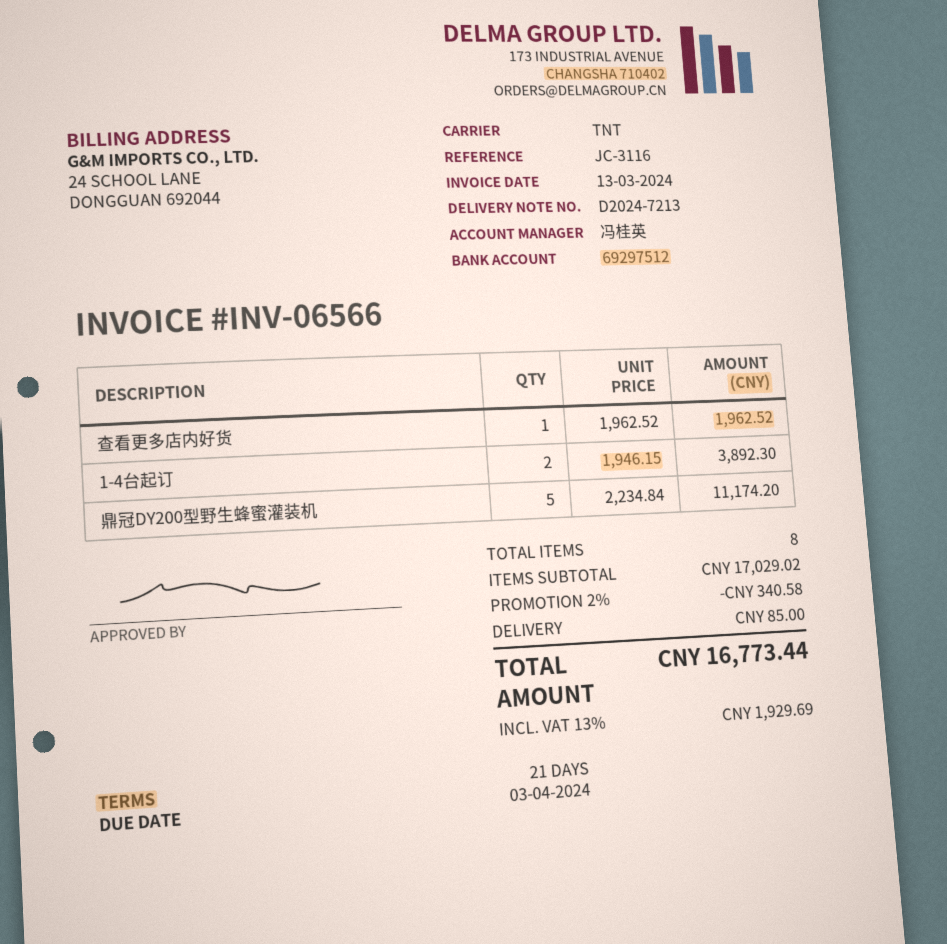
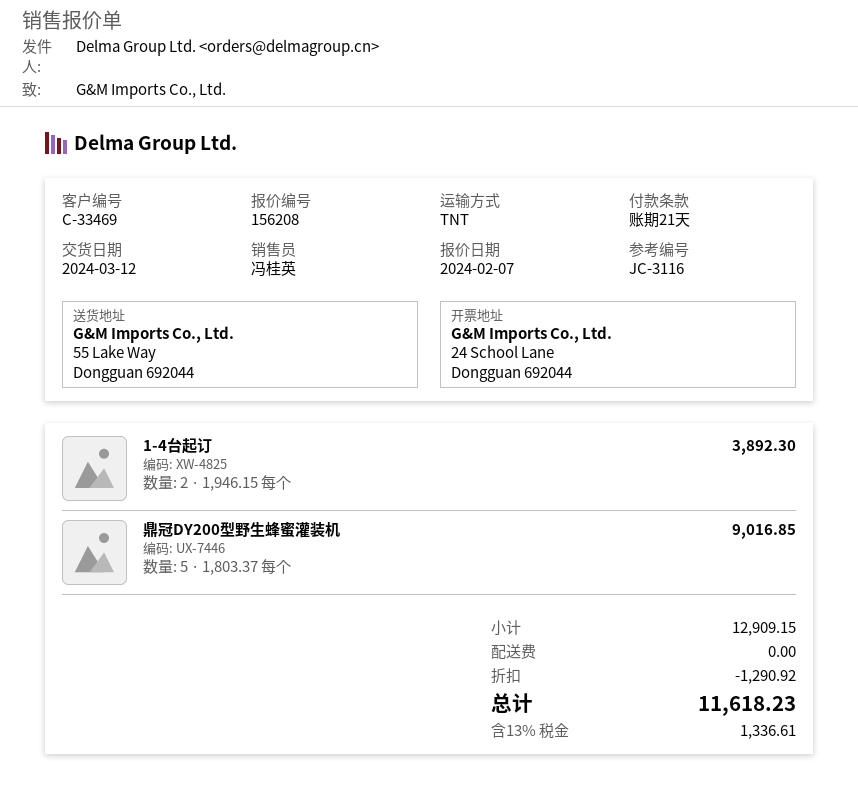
查看更多店内好货: 1 x 1962.52 = 1962.52 -> none
鼎冠DY200型野生蜂蜜灌装机: 5 x 2234.84 = 11174.20 -> 5 x 1803.37 = 9016.85
subtotal: 17029.02 -> 12909.15
discount: 340.58 -> 1290.92
shipping: 85.00 -> 0.00
tax: 13% = 1929.69 -> 13% = 1336.61
total: 16773.44 -> 11618.23

